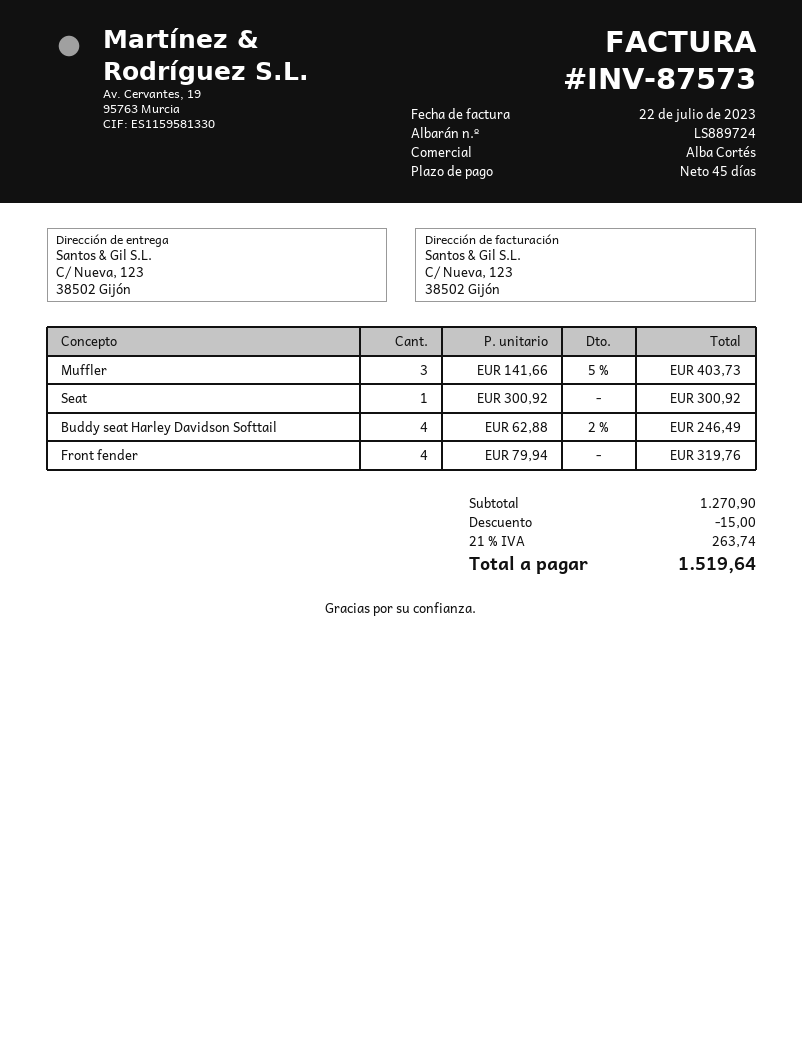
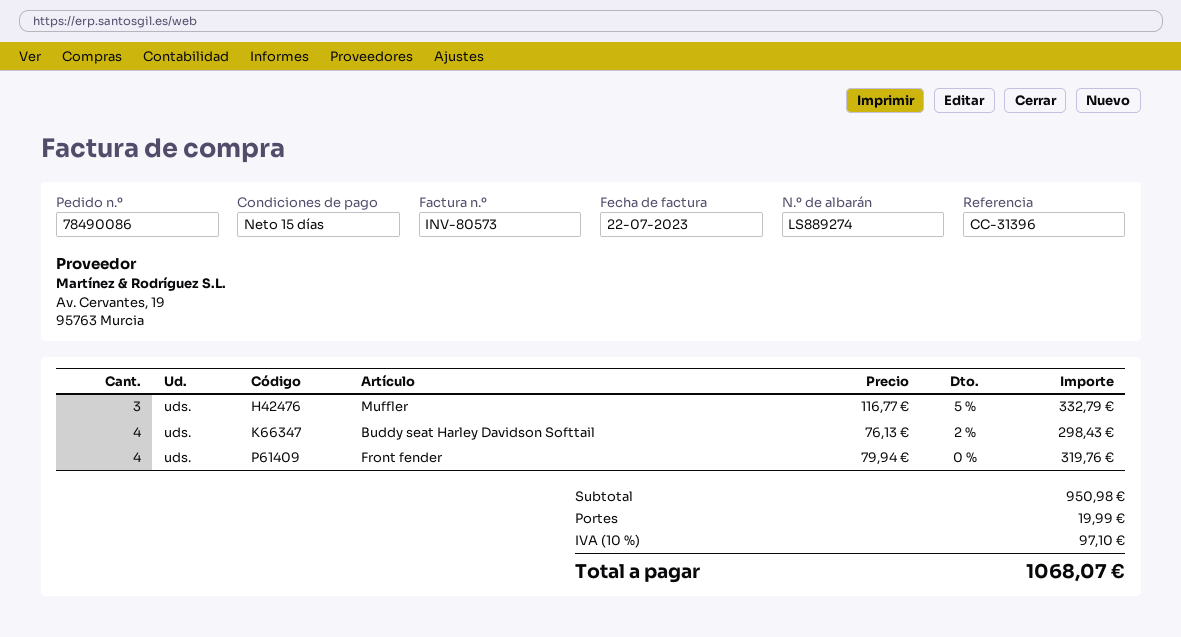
delivery note number: LS889724 -> LS889274
invoice number: INV-87573 -> INV-80573
payment terms: 45 days -> 15 days
Muffler: 3 x 141.66 - 5% = 403.73 -> 3 x 116.77 - 5% = 332.79
Seat: 1 x 300.92 = 300.92 -> none
Buddy seat Harley Davidson Softtail: 4 x 62.88 - 2% = 246.49 -> 4 x 76.13 - 2% = 298.43
subtotal: 1270.90 -> 950.98
discount: 15.00 -> none
shipping: none -> 19.99
tax: 21% = 263.74 -> 10% = 97.10
total: 1519.64 -> 1068.07

